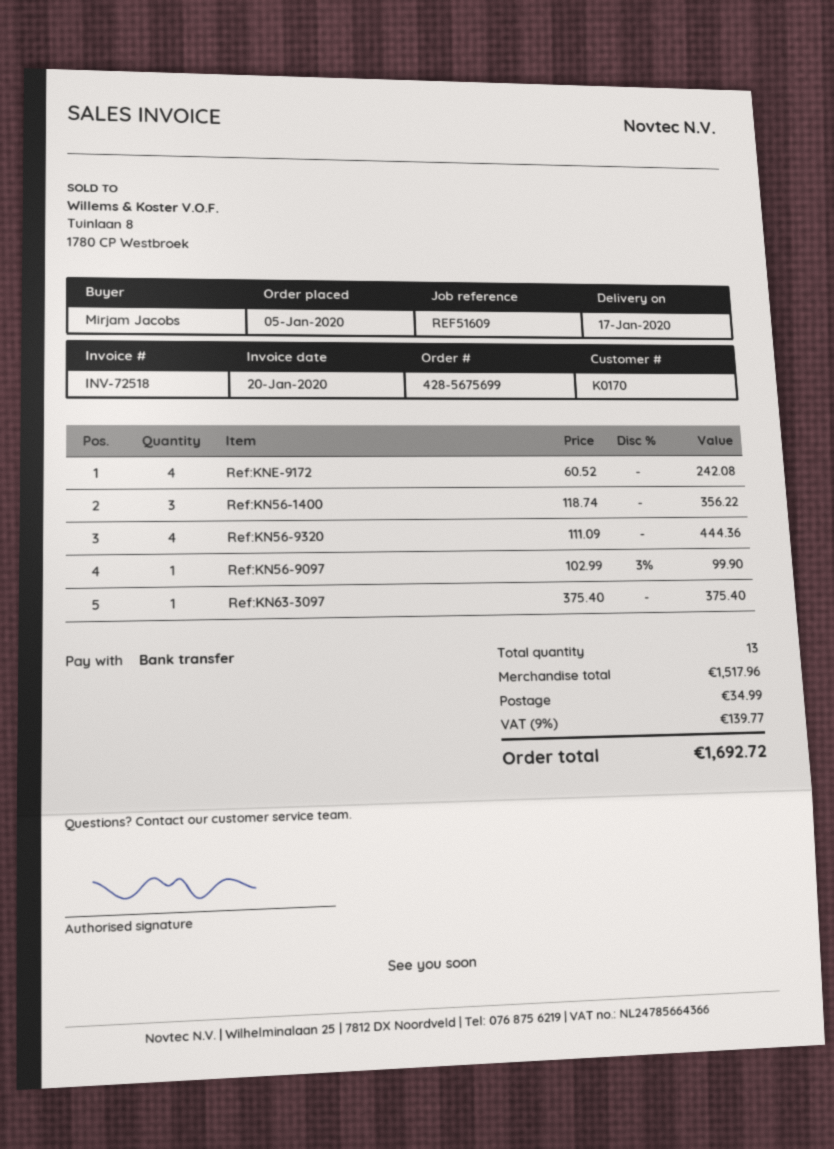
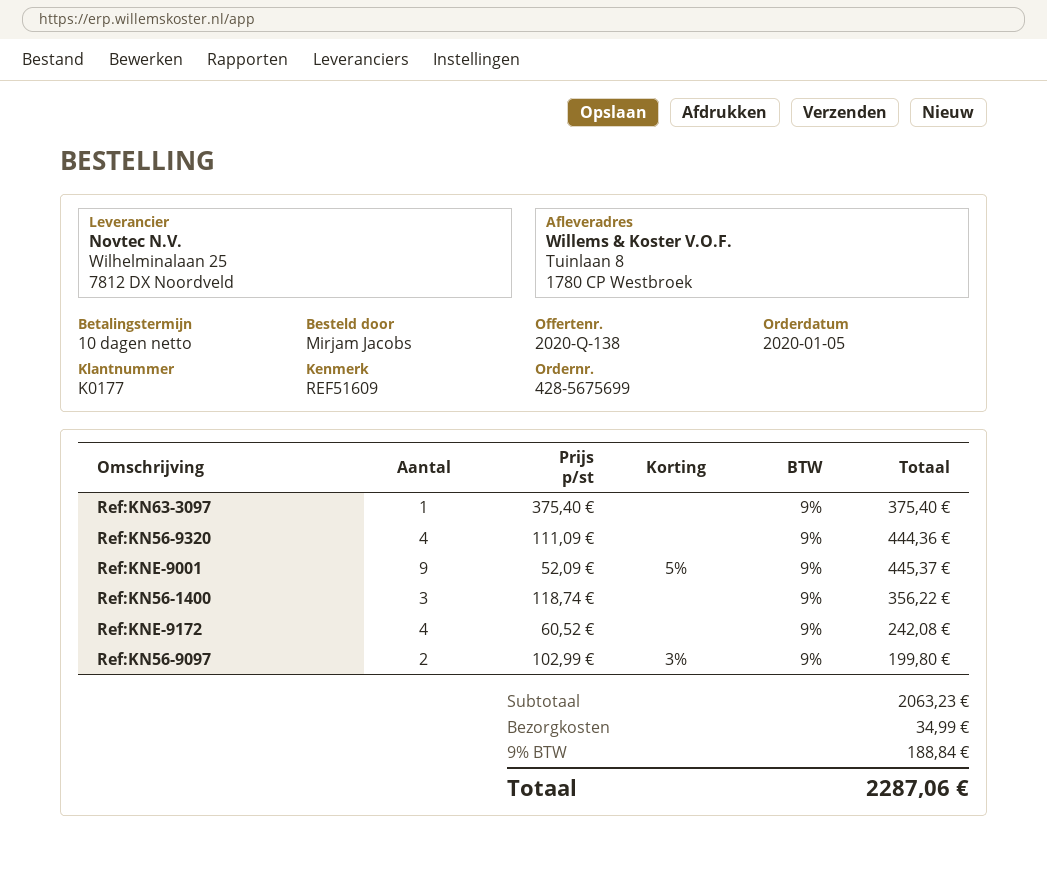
customer number: K0170 -> K0177
Ref:KN56-9097: 1 x 102.99 - 3% = 99.90 -> 2 x 102.99 - 3% = 199.80
Ref:KNE-9001: none -> 9 x 52.09 - 5% = 445.37
subtotal: 1517.96 -> 2063.23
tax: 9% = 139.77 -> 9% = 188.84
total: 1692.72 -> 2287.06

